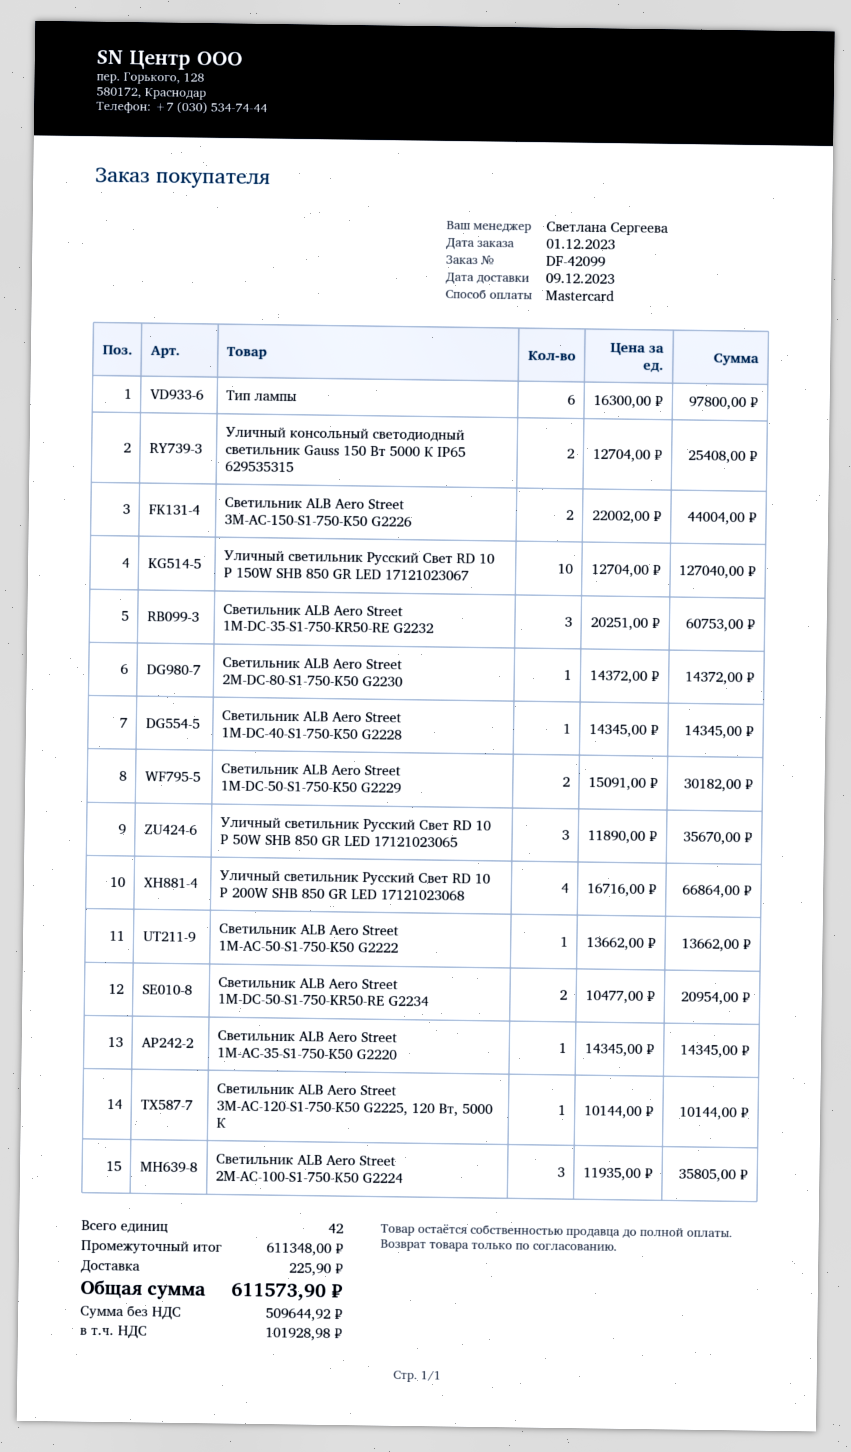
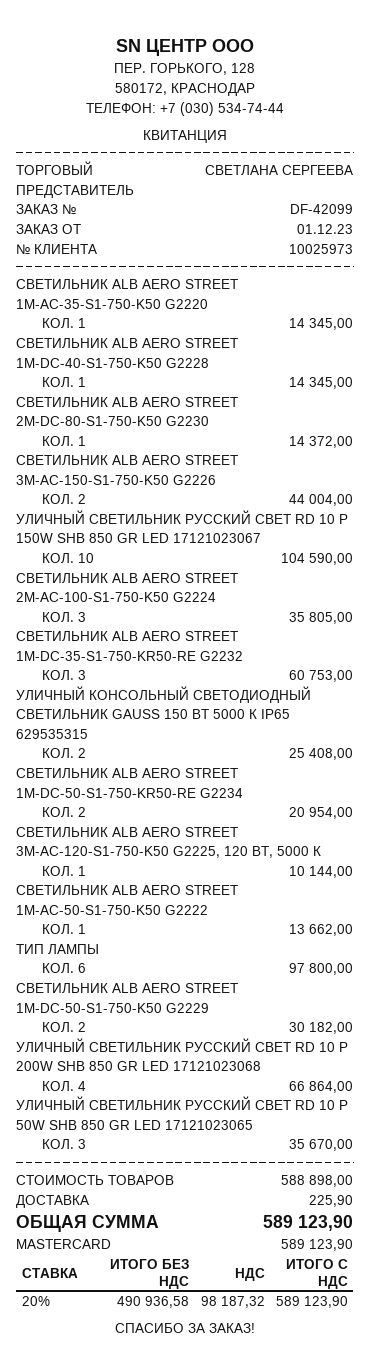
Уличный светильник Русский Свет RD 10 P 150W SHB 850 GR LED 17121023067: 10 for 127040.00 -> 10 for 104590.00
subtotal: 611348.00 -> 588898.00
net: 509644.92 -> 490936.58
tax: 101928.98 -> 98187.32
total: 611573.90 -> 589123.90

